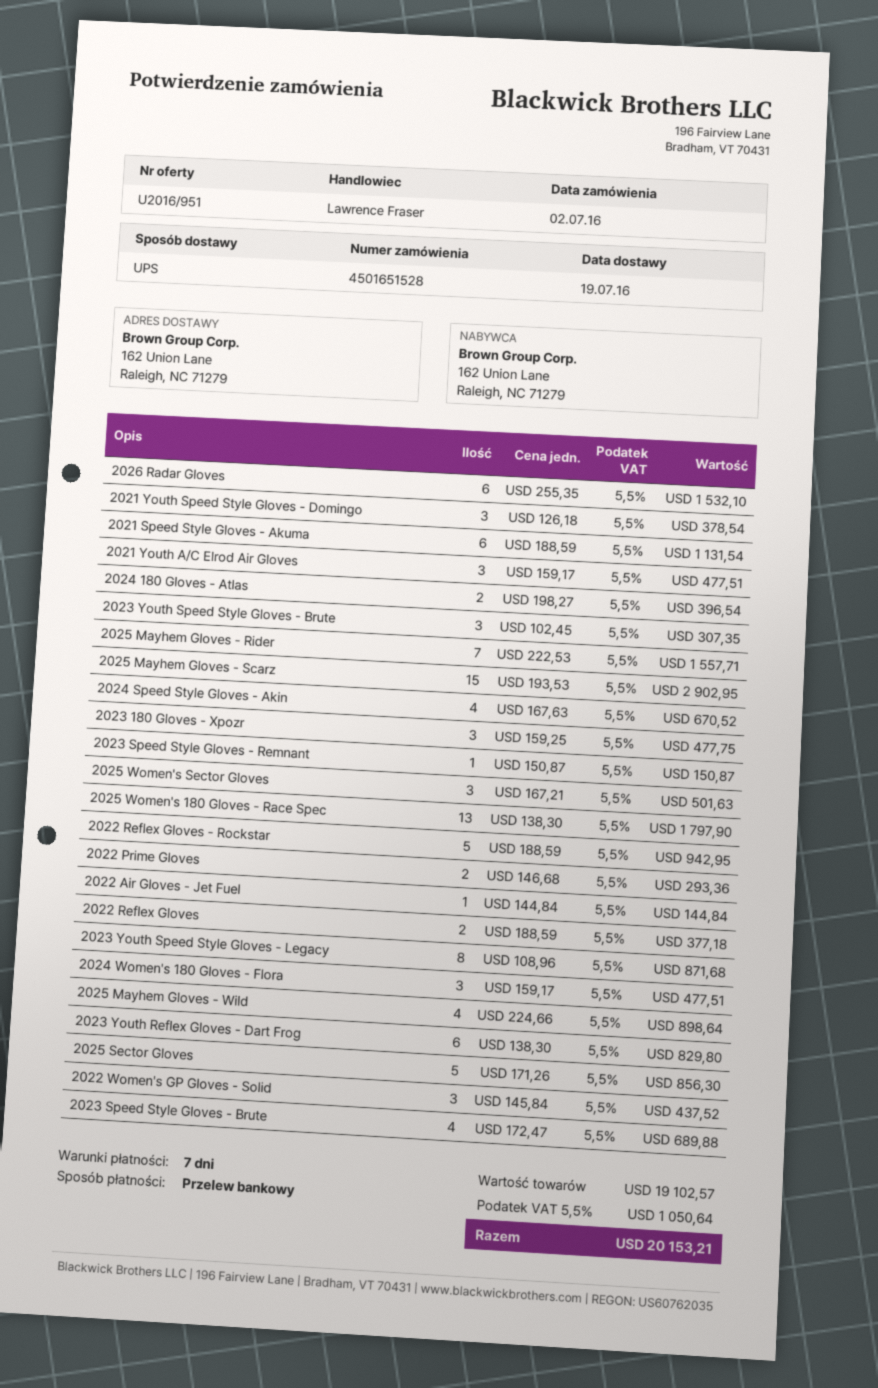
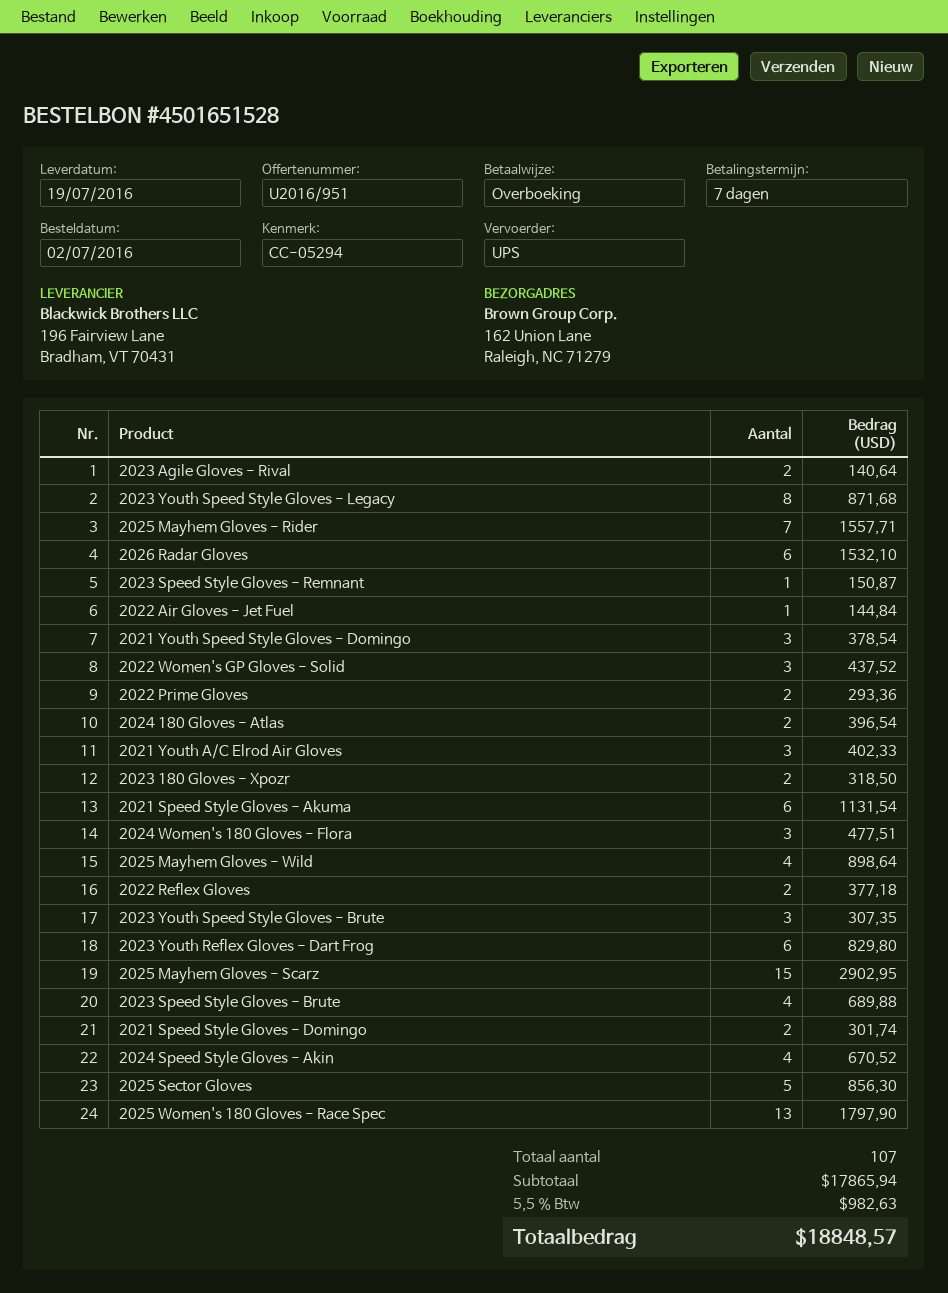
2021 Youth A/C Elrod Air Gloves: 3 for 477.51 -> 3 for 402.33
2023 180 Gloves - Xpozr: 3 for 477.75 -> 2 for 318.50
2025 Women's Sector Gloves: 3 for 501.63 -> none
2022 Reflex Gloves - Rockstar: 5 for 942.95 -> none
2023 Agile Gloves - Rival: none -> 2 for 140.64
2021 Speed Style Gloves - Domingo: none -> 2 for 301.74
subtotal: 19102.57 -> 17865.94
tax: 5.5% = 1050.64 -> 5.5% = 982.63
total: 20153.21 -> 18848.57

